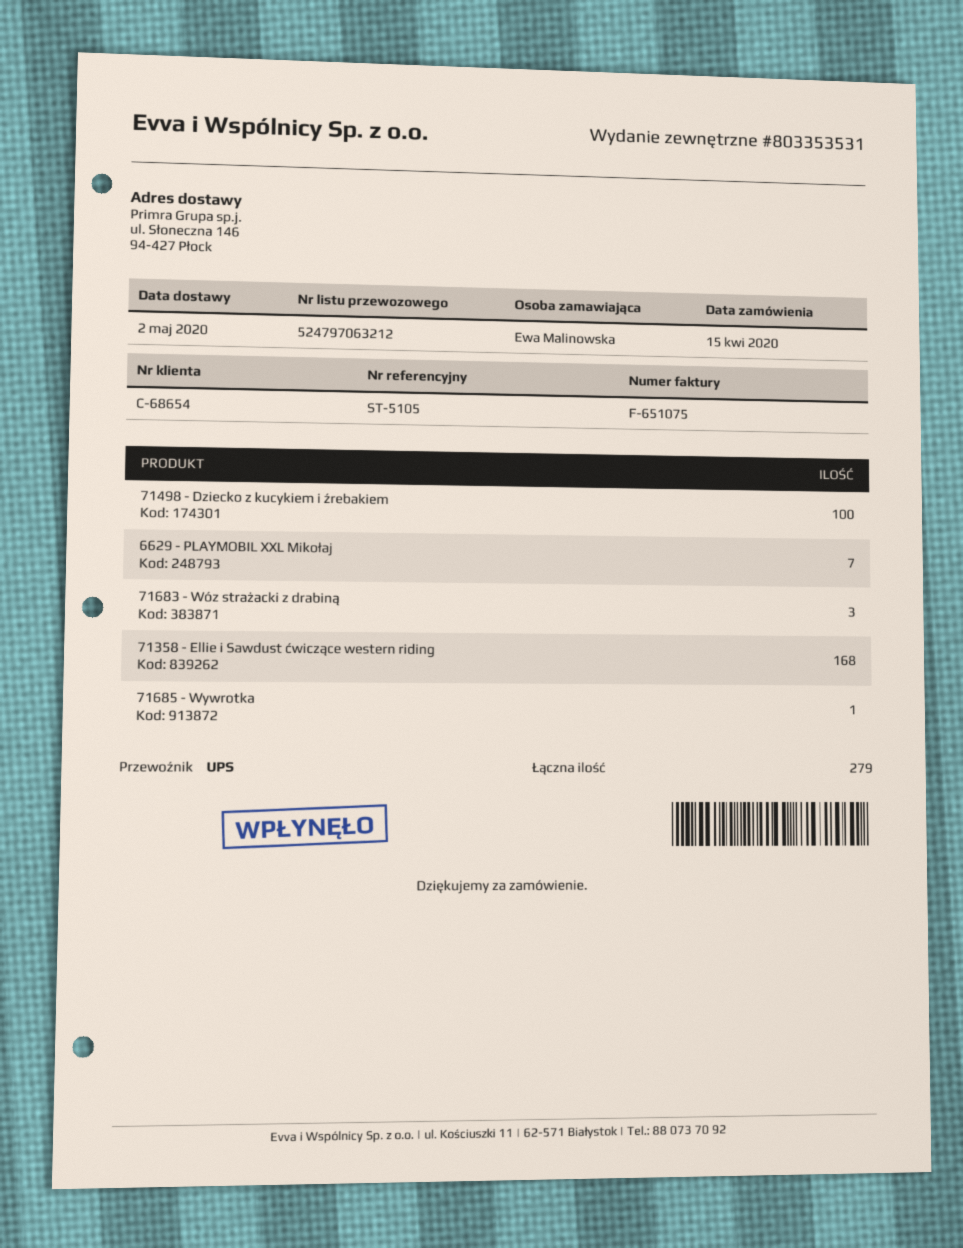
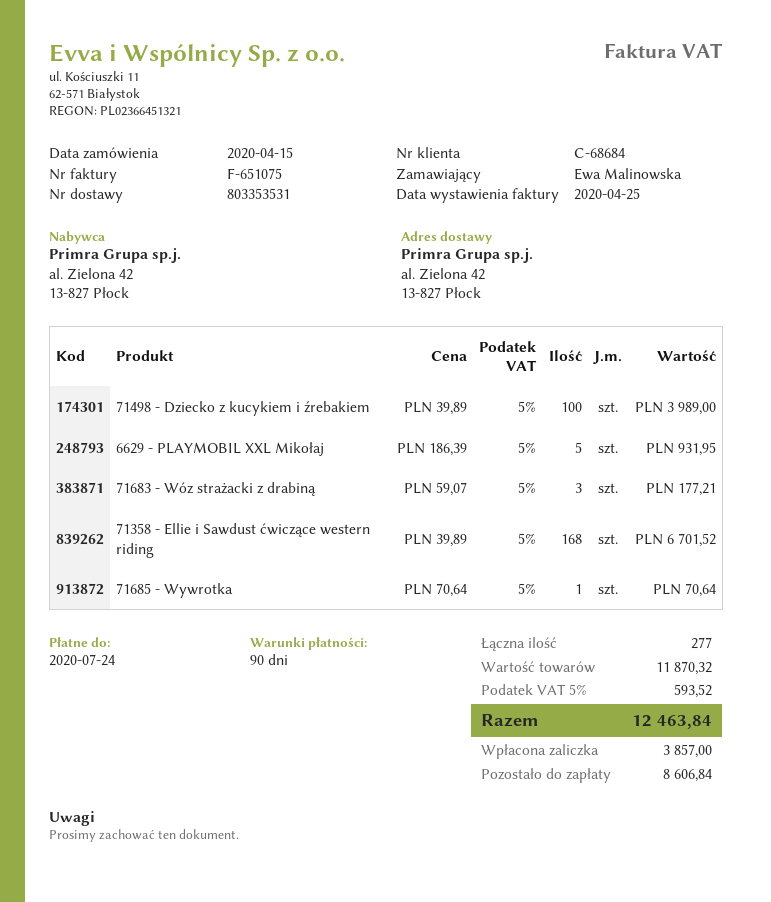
customer number: C-68654 -> C-68684
ship to: ul. Słoneczna 146, 94-427 Płock -> al. Zielona 42, 13-827 Płock
6629 - PLAYMOBIL XXL Mikołaj: 7 -> 5
total quantity: 279 -> 277

